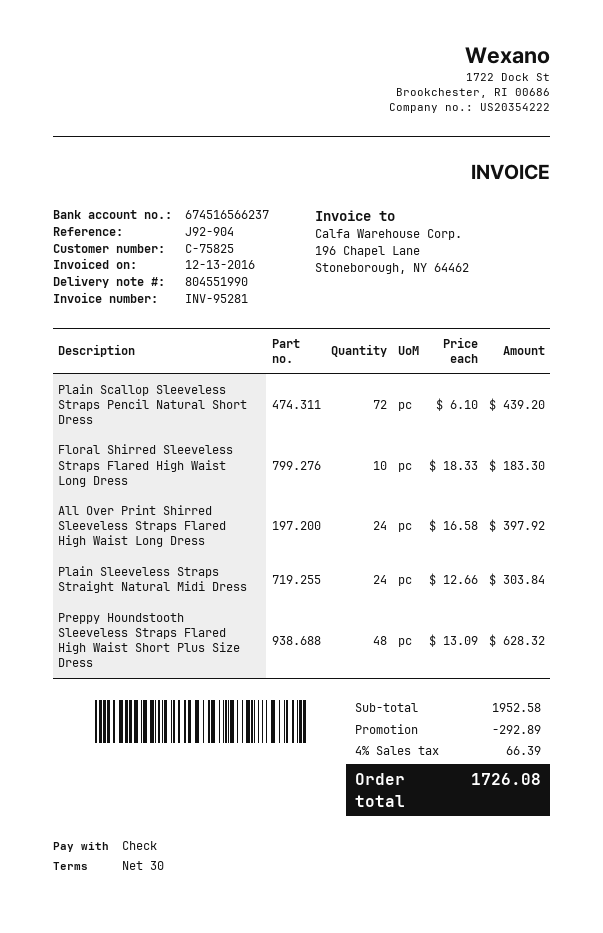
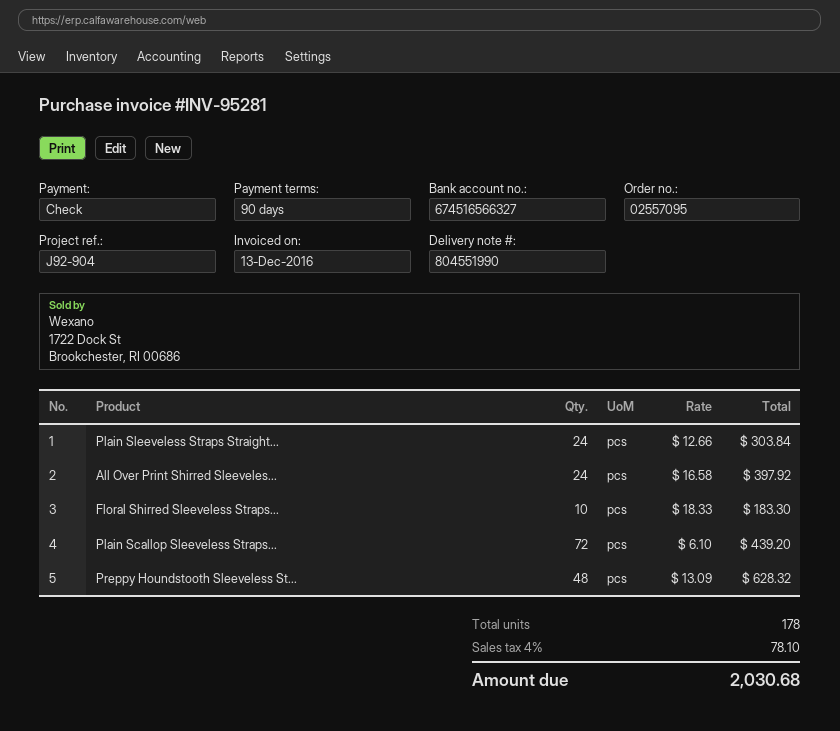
payment terms: 30 days -> 90 days
bank account: 674516566237 -> 674516566327
discount: 292.89 -> none
tax: 4% = 66.39 -> 4% = 78.10
total: 1726.08 -> 2030.68

